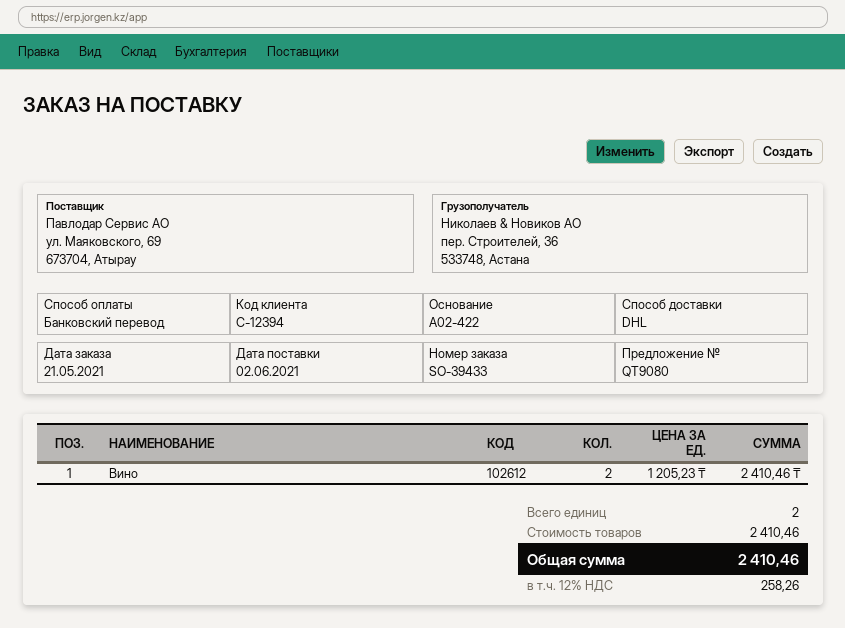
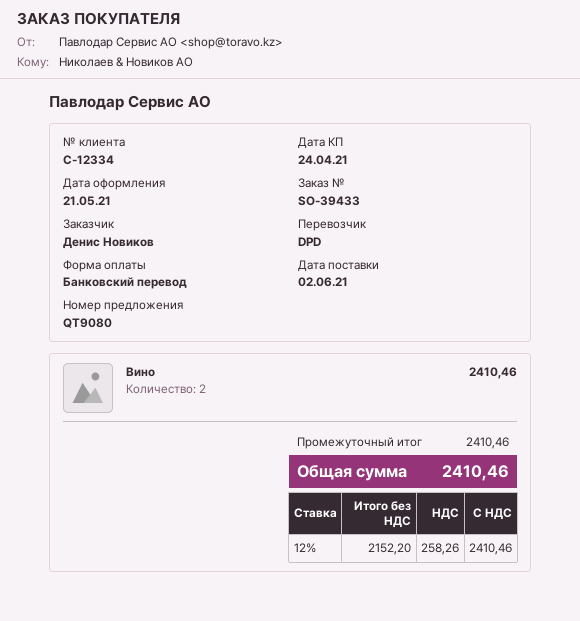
customer number: C-12394 -> C-12334
shipping method: DHL -> DPD

